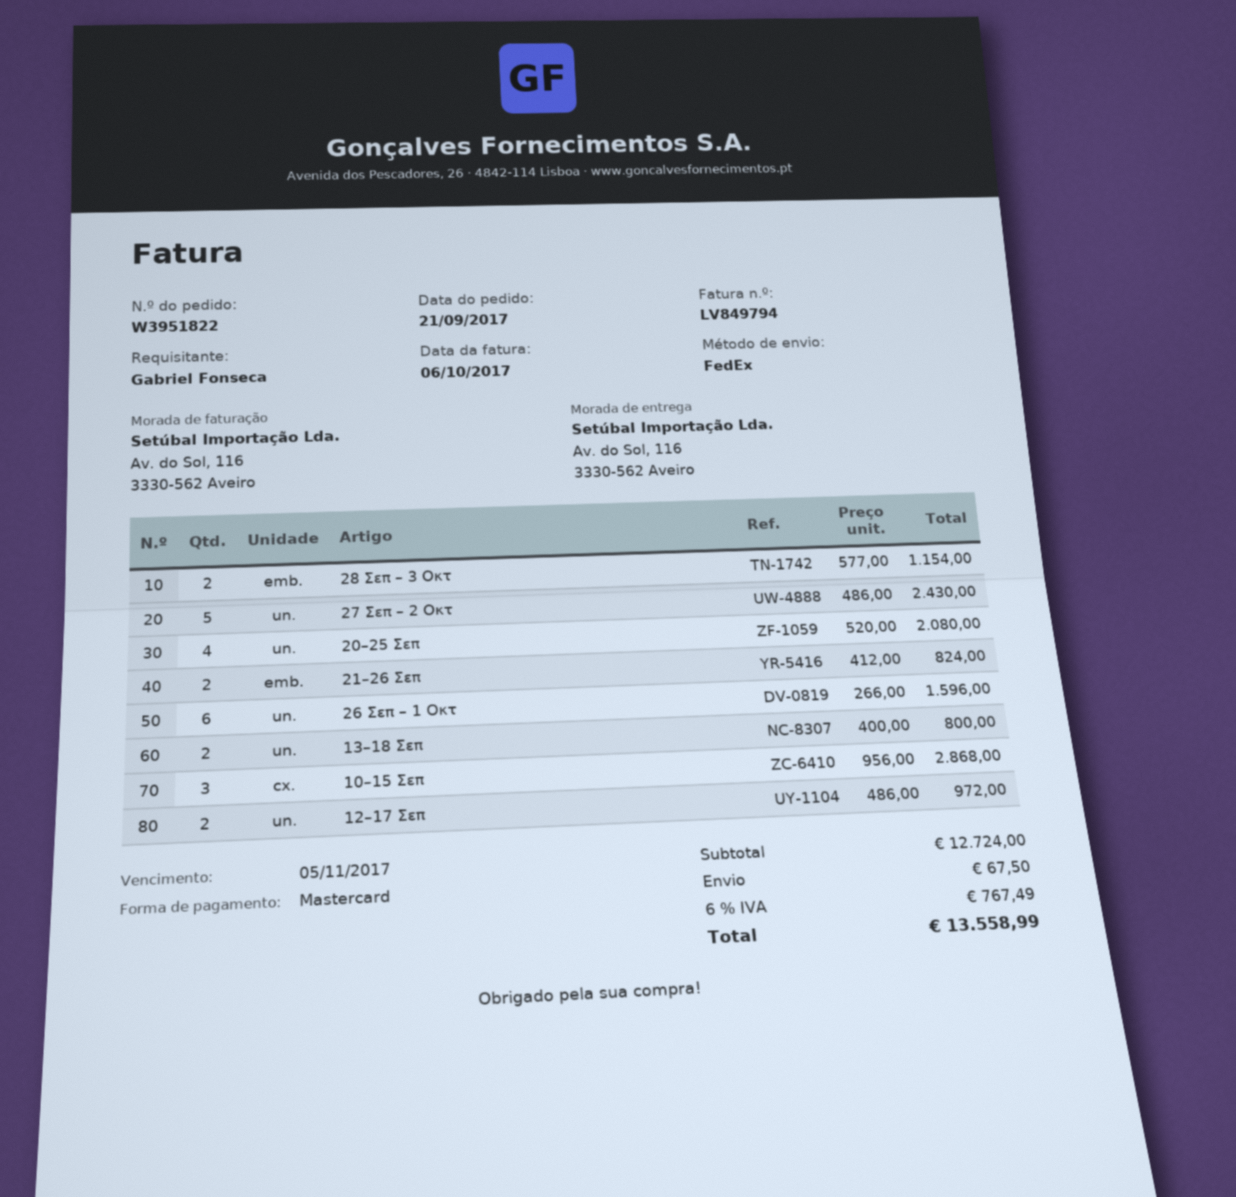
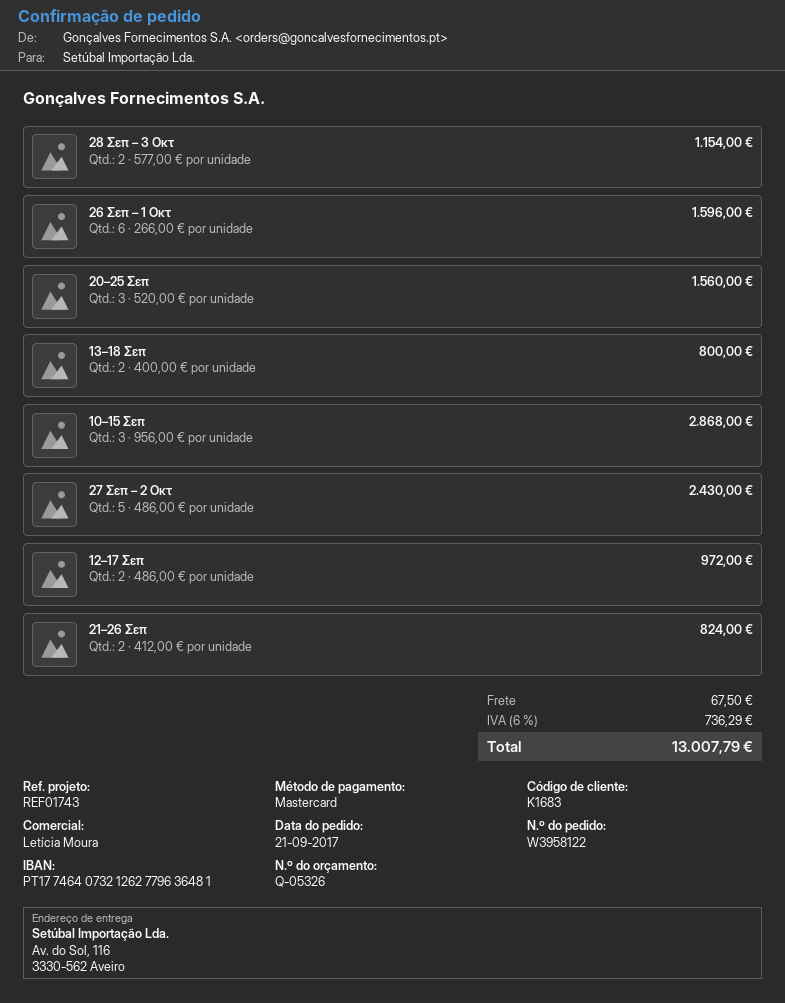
order number: W3951822 -> W3958122
20–25 Σεπ: 4 x 520.00 = 2080.00 -> 3 x 520.00 = 1560.00
tax: 6% = 767.49 -> 6% = 736.29
total: 13558.99 -> 13007.79

